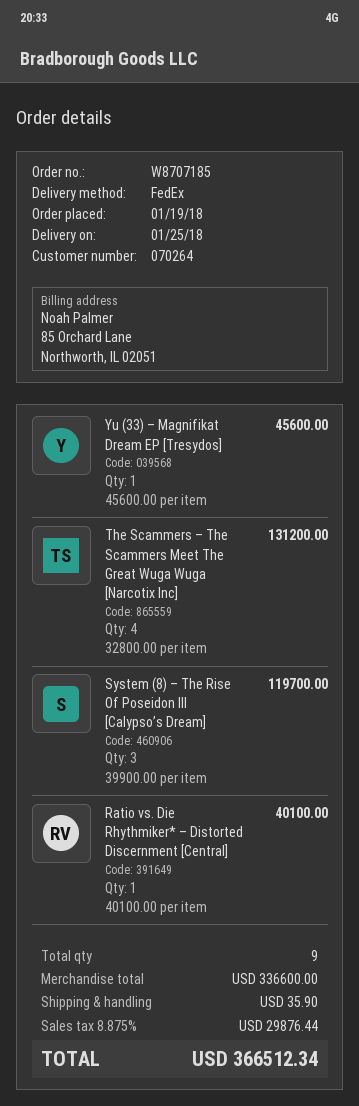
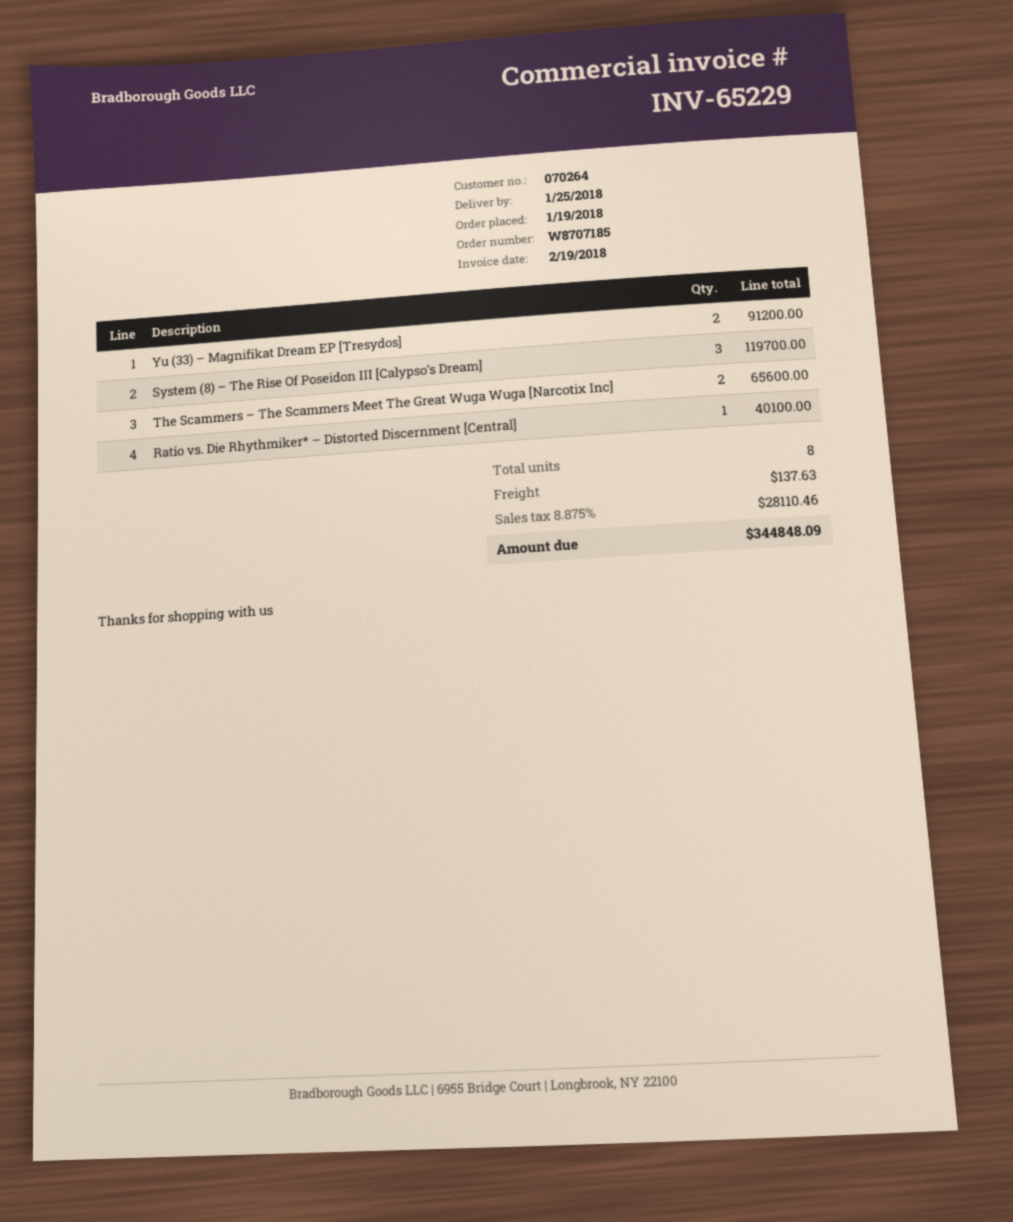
Yu (33) – Magnifikat Dream EP [Tresydos]: 1 for 45600.00 -> 2 for 91200.00
The Scammers – The Scammers Meet The Great Wuga Wuga [Narcotix Inc]: 4 for 131200.00 -> 2 for 65600.00
total quantity: 9 -> 8
shipping: 35.90 -> 137.63
tax: 8.875% = 29876.44 -> 8.875% = 28110.46
total: 366512.34 -> 344848.09

